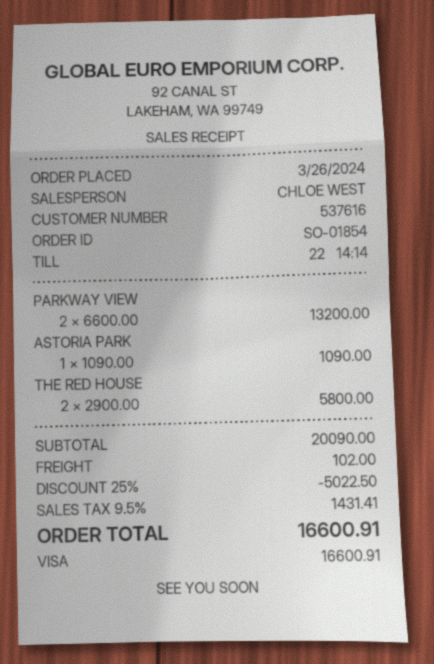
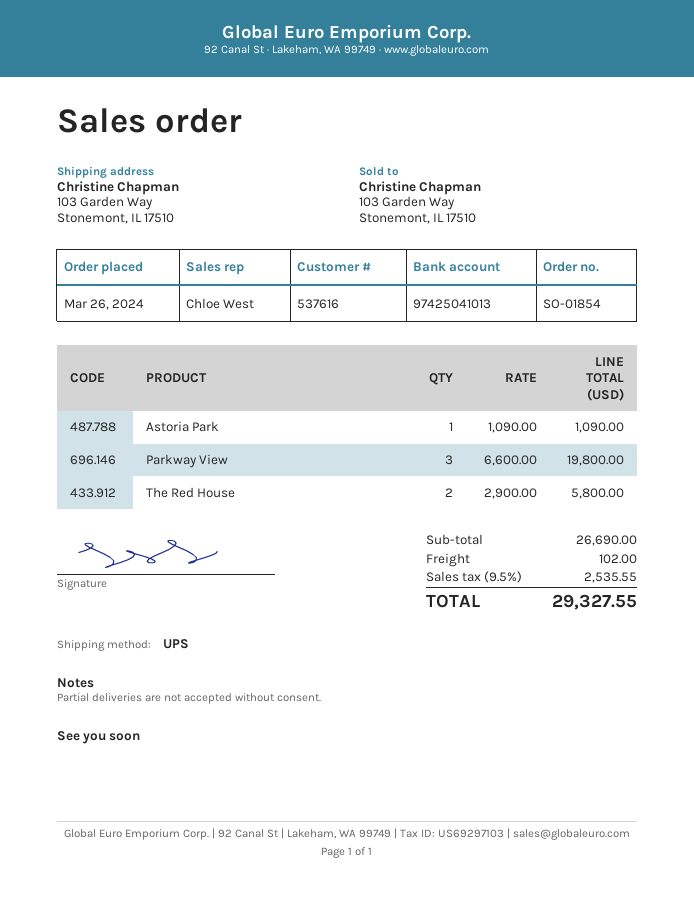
PARKWAY VIEW: 2 x 6600.00 = 13200.00 -> 3 x 6600.00 = 19800.00
subtotal: 20090.00 -> 26690.00
discount: 25% = 5022.50 -> none
tax: 9.5% = 1431.41 -> 9.5% = 2535.55
total: 16600.91 -> 29327.55

